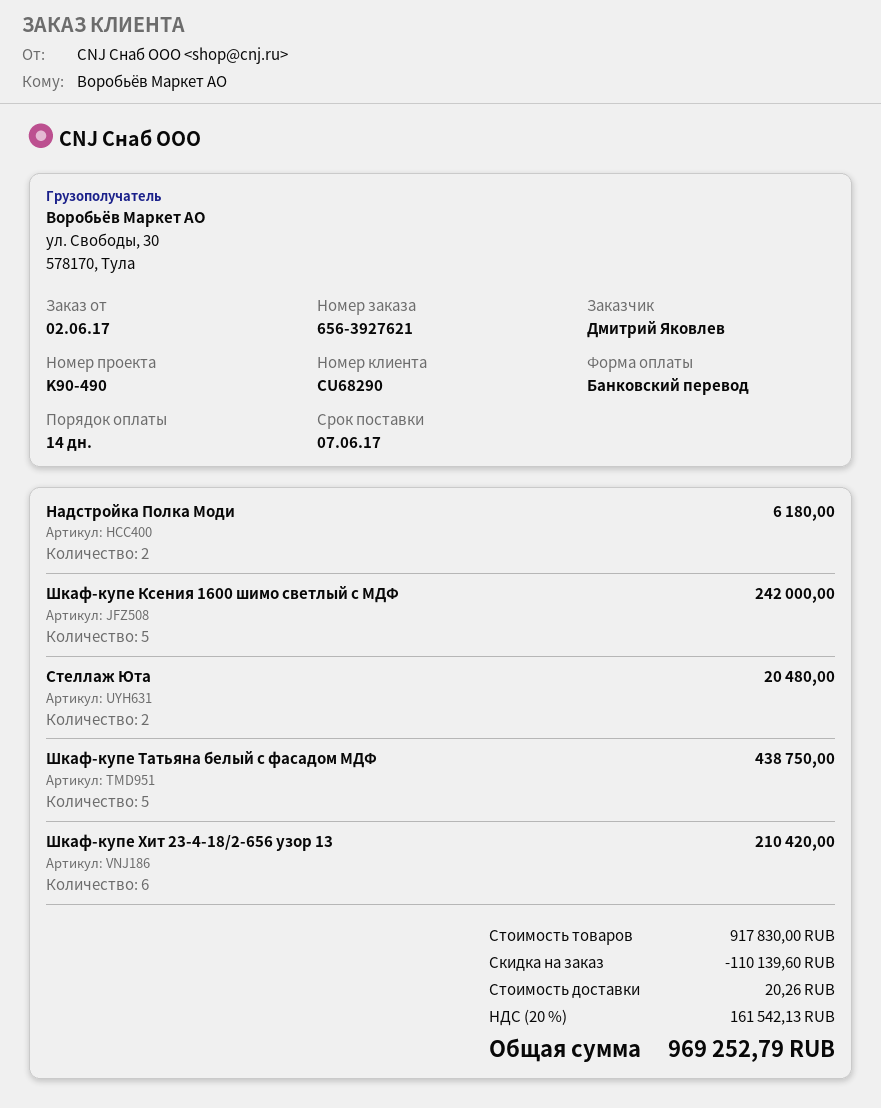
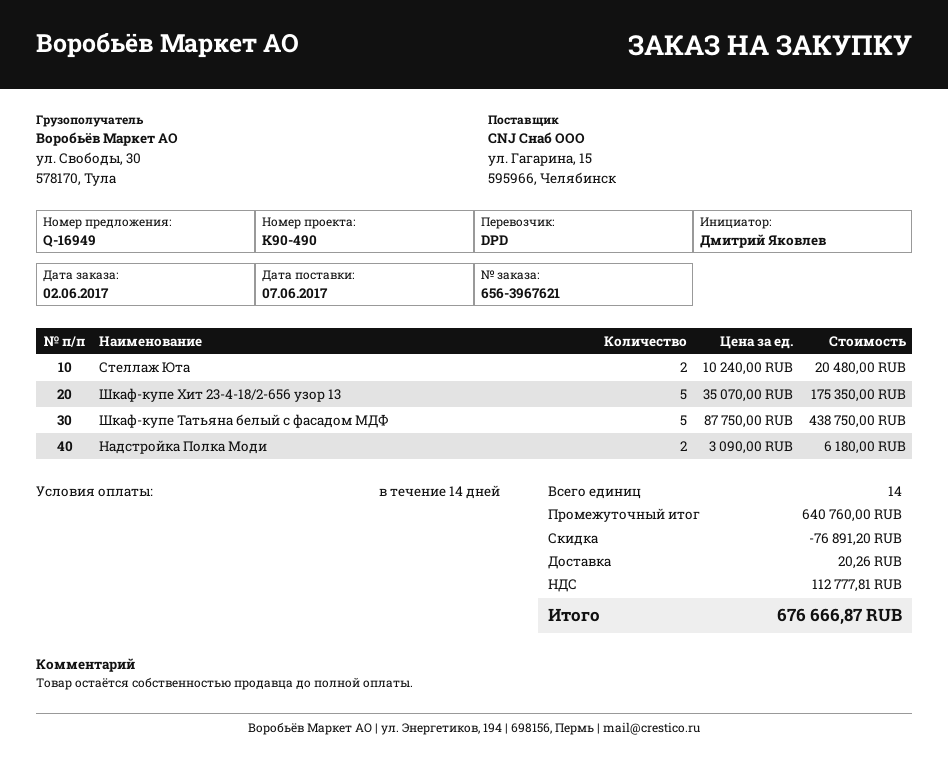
order number: 656-3927621 -> 656-3967621
Шкаф-купе Ксения 1600 шимо светлый с МДФ: 5 for 242000.00 -> none
Шкаф-купе Хит 23-4-18/2-656 узор 13: 6 for 210420.00 -> 5 for 175350.00
subtotal: 917830.00 -> 640760.00
discount: 110139.60 -> 76891.20
tax: 161542.13 -> 112777.81
total: 969252.79 -> 676666.87

